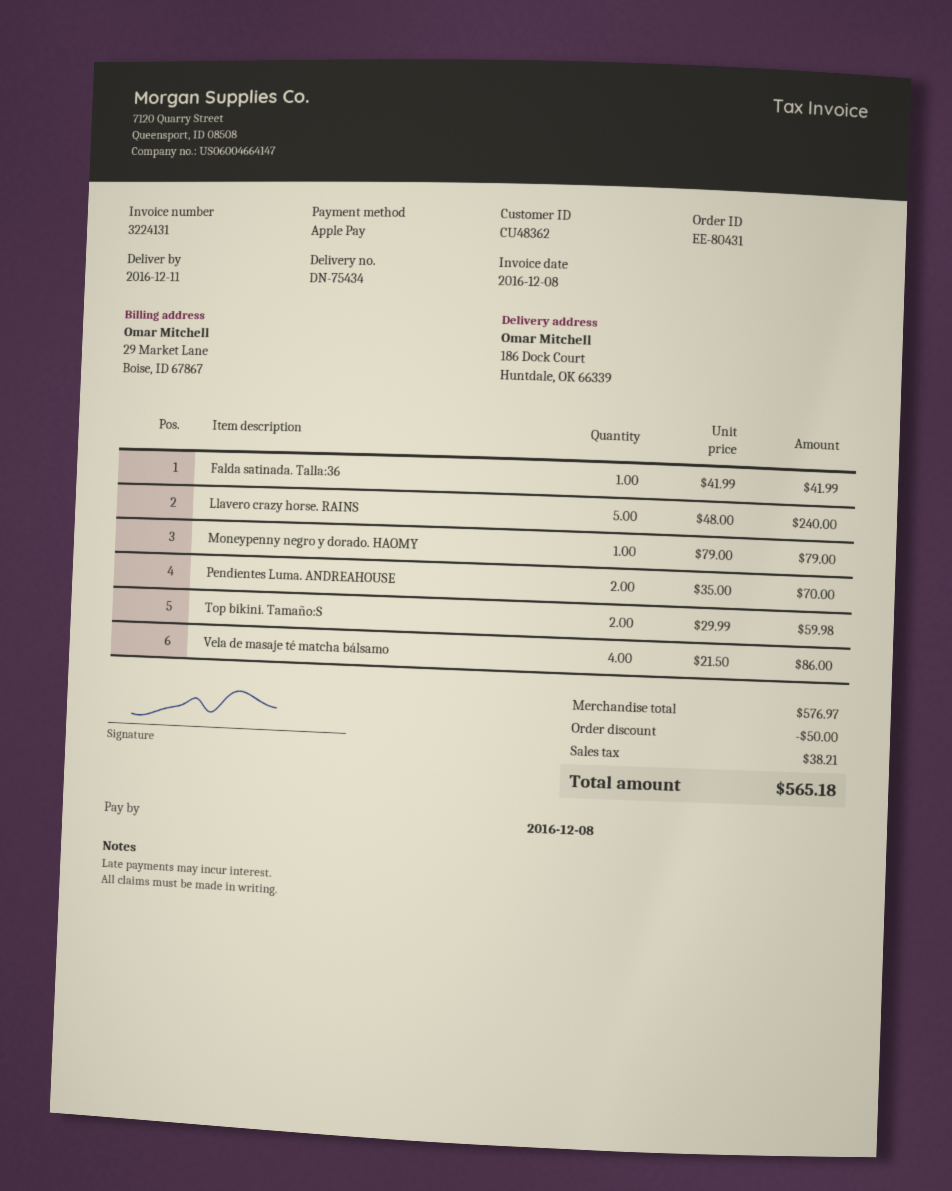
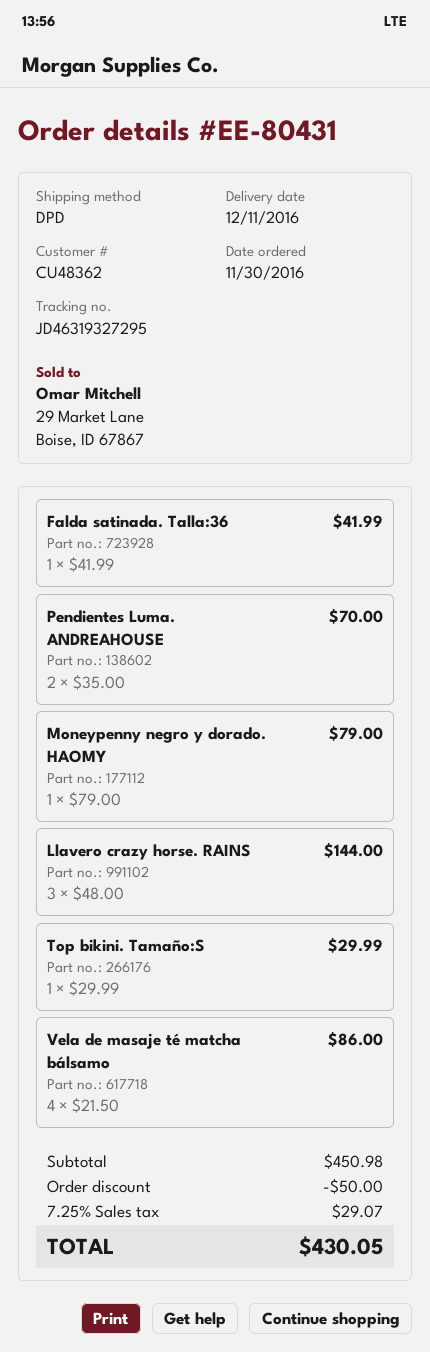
Llavero crazy horse. RAINS: 5 x 48.00 = 240.00 -> 3 x 48.00 = 144.00
Top bikini. Tamaño:S: 2 x 29.99 = 59.98 -> 1 x 29.99 = 29.99
subtotal: 576.97 -> 450.98
tax: 38.21 -> 29.07
total: 565.18 -> 430.05

